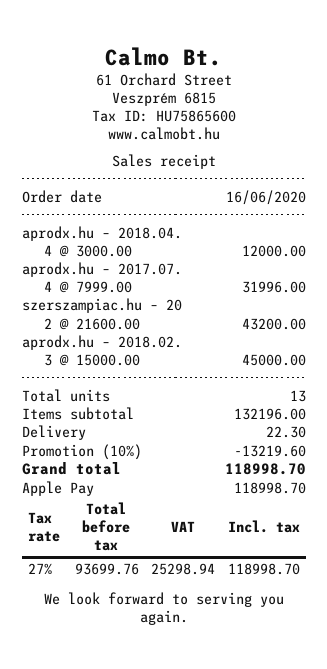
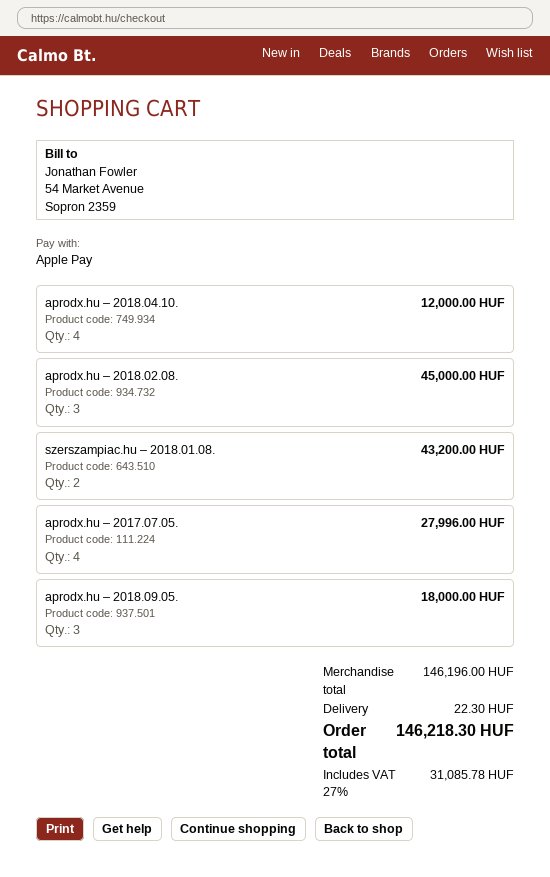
aprodx.hu – 2017.07.: 4 for 31996.00 -> 4 for 27996.00
aprodx.hu – 2018.09.05.: none -> 3 for 18000.00
subtotal: 132196.00 -> 146196.00
discount: 10% = 13219.60 -> none
tax: 27% = 25298.94 -> 27% = 31085.78
total: 118998.70 -> 146218.30

